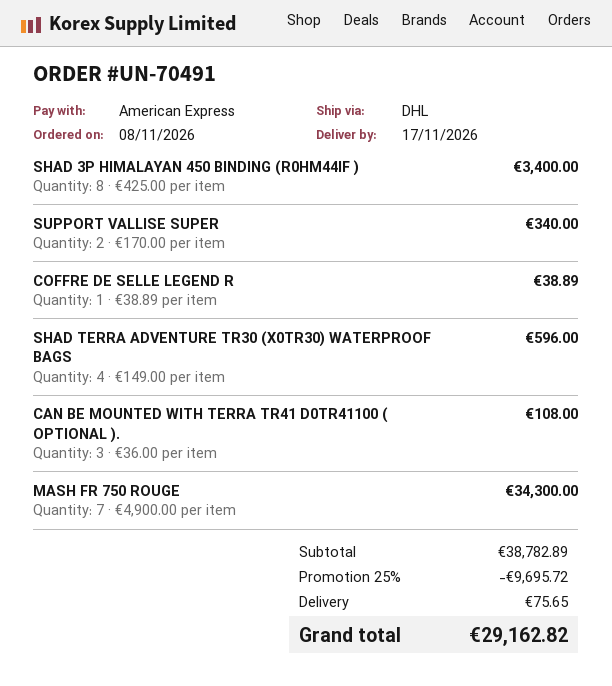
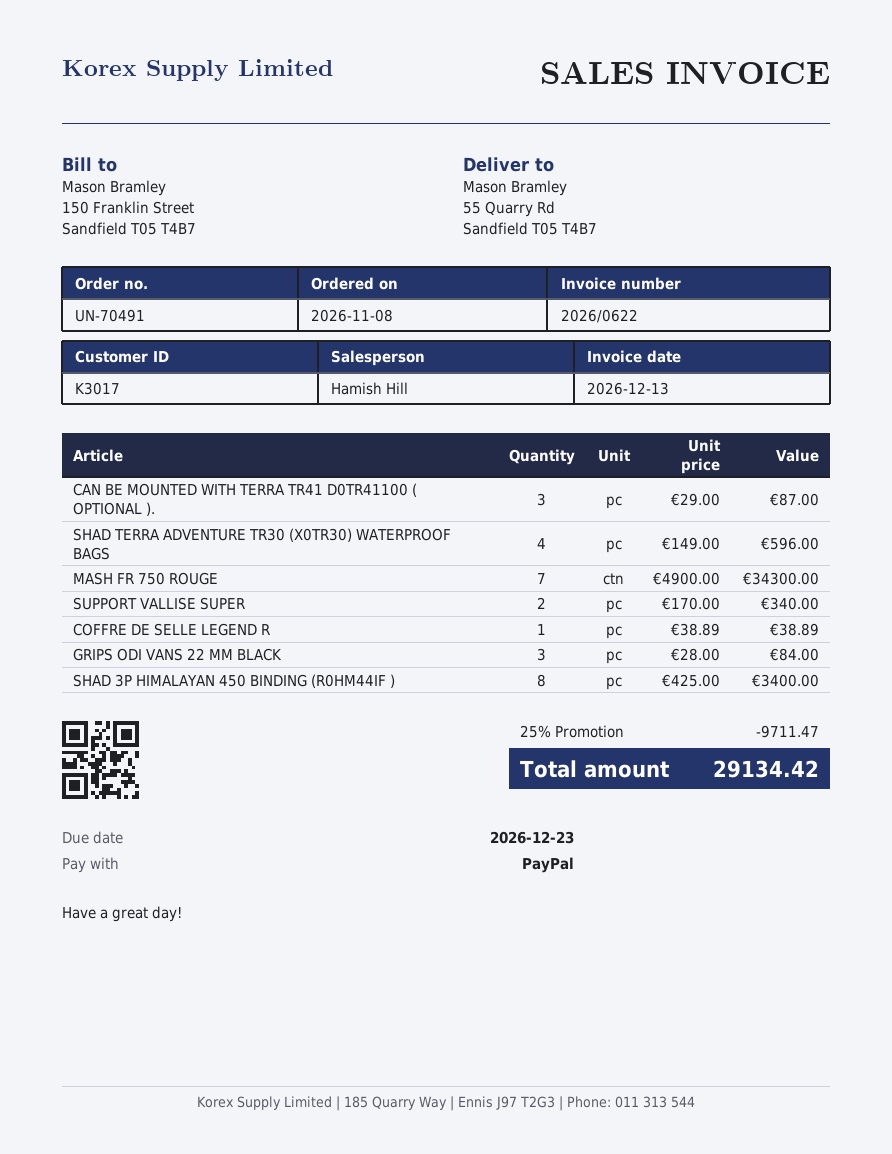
payment method: American Express -> PayPal
CAN BE MOUNTED WITH TERRA TR41 D0TR41100 ( OPTIONAL ).: 3 x 36.00 = 108.00 -> 3 x 29.00 = 87.00
GRIPS ODI VANS 22 MM BLACK: none -> 3 x 28.00 = 84.00
discount: 25% = 9695.72 -> 25% = 9711.47
shipping: 75.65 -> none
total: 29162.82 -> 29134.42

